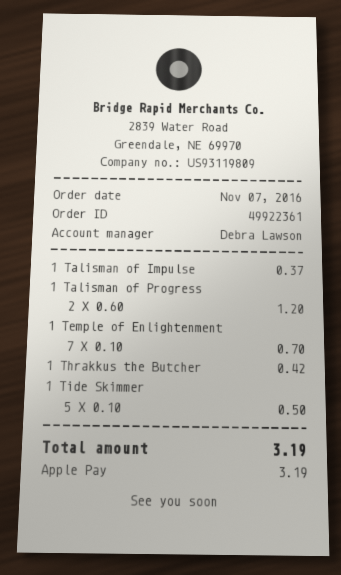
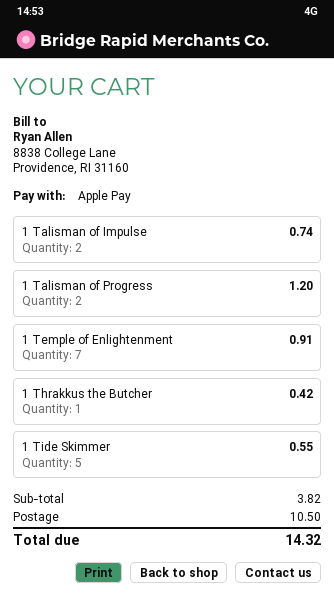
1 Talisman of Impulse: 1 for 0.37 -> 2 for 0.74
1 Temple of Enlightenment: 7 for 0.70 -> 7 for 0.91
1 Tide Skimmer: 5 for 0.50 -> 5 for 0.55
shipping: none -> 10.50
total: 3.19 -> 14.32

